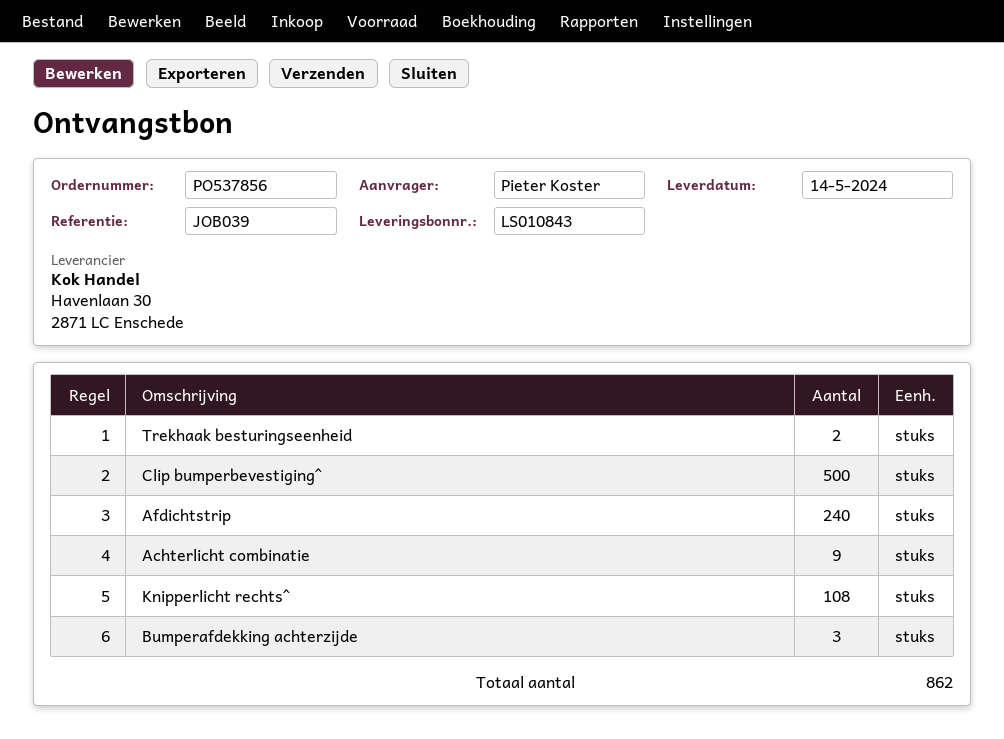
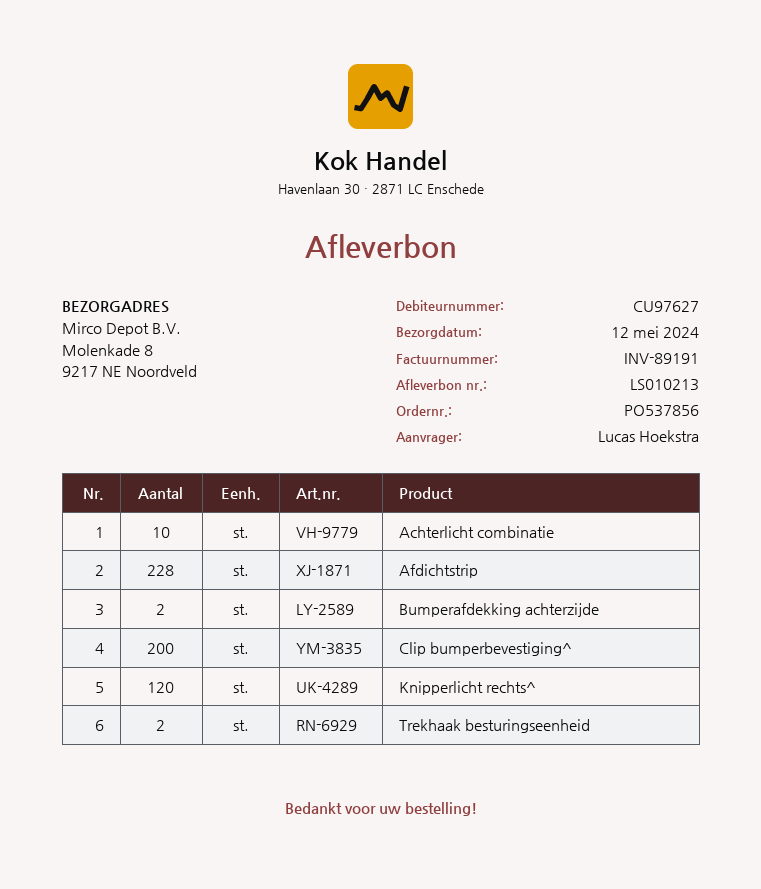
delivery note number: LS010843 -> LS010213
delivery date: 2024-05-14 -> 2024-05-12
ordered by: Pieter Koster -> Lucas Hoekstra
Clip bumperbevestiging^: 500 -> 200
Afdichtstrip: 240 -> 228
Achterlicht combinatie: 9 -> 10
Knipperlicht rechts^: 108 -> 120
Bumperafdekking achterzijde: 3 -> 2

